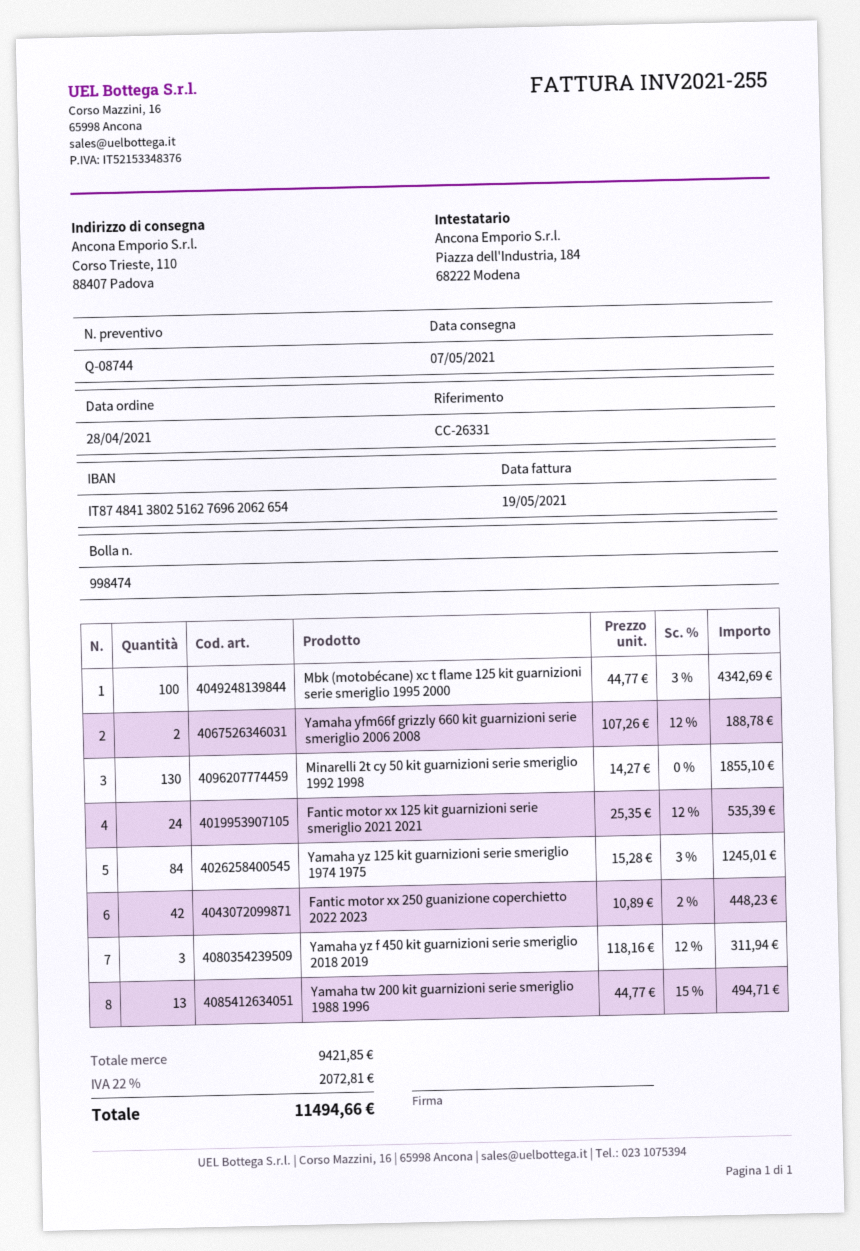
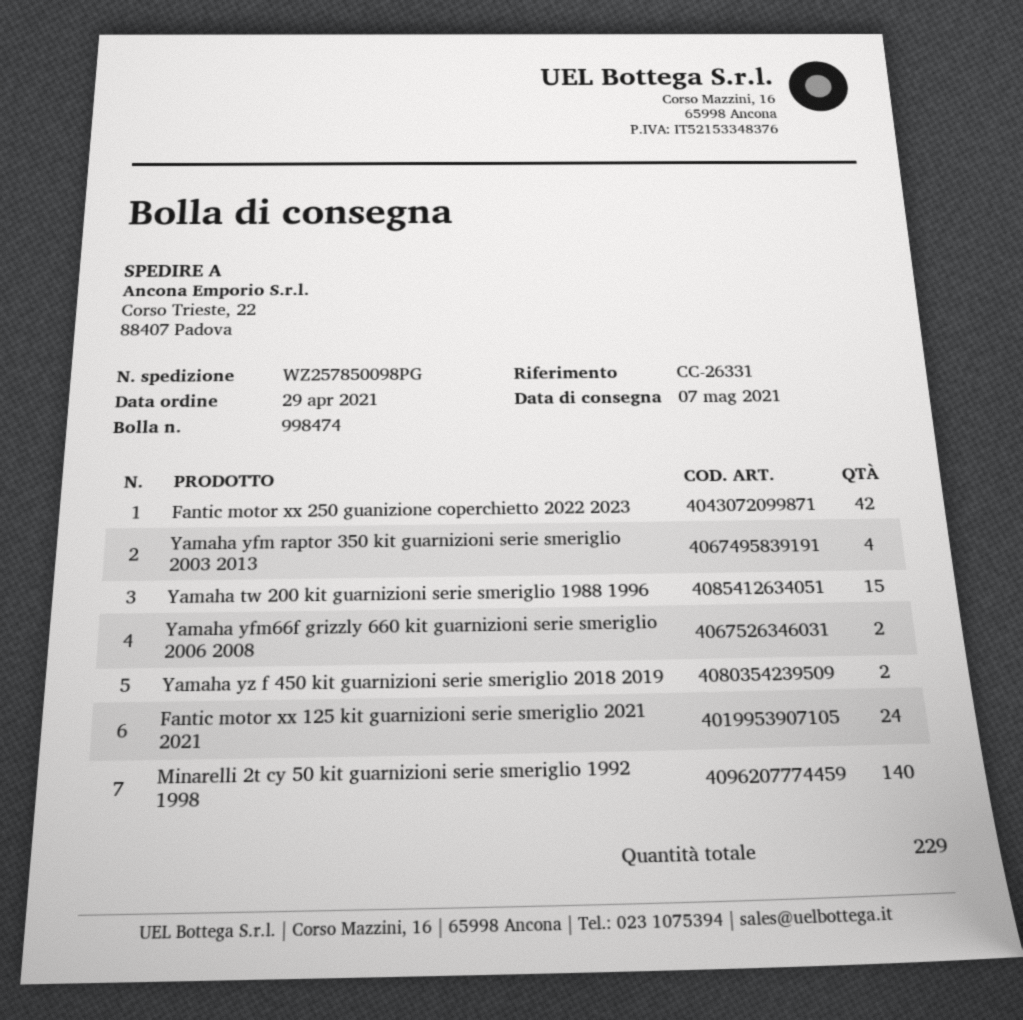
order date: 2021-04-28 -> 2021-04-29
ship to: Corso Trieste, 110, 88407 Padova -> Corso Trieste, 22, 88407 Padova
Mbk (motobécane) xc t flame 125 kit guarnizioni serie smeriglio 1995 2000: 100 -> none
Minarelli 2t cy 50 kit guarnizioni serie smeriglio 1992 1998: 130 -> 140
Yamaha yz 125 kit guarnizioni serie smeriglio 1974 1975: 84 -> none
Yamaha yz f 450 kit guarnizioni serie smeriglio 2018 2019: 3 -> 2
Yamaha tw 200 kit guarnizioni serie smeriglio 1988 1996: 13 -> 15
Yamaha yfm raptor 350 kit guarnizioni serie smeriglio 2003 2013: none -> 4

